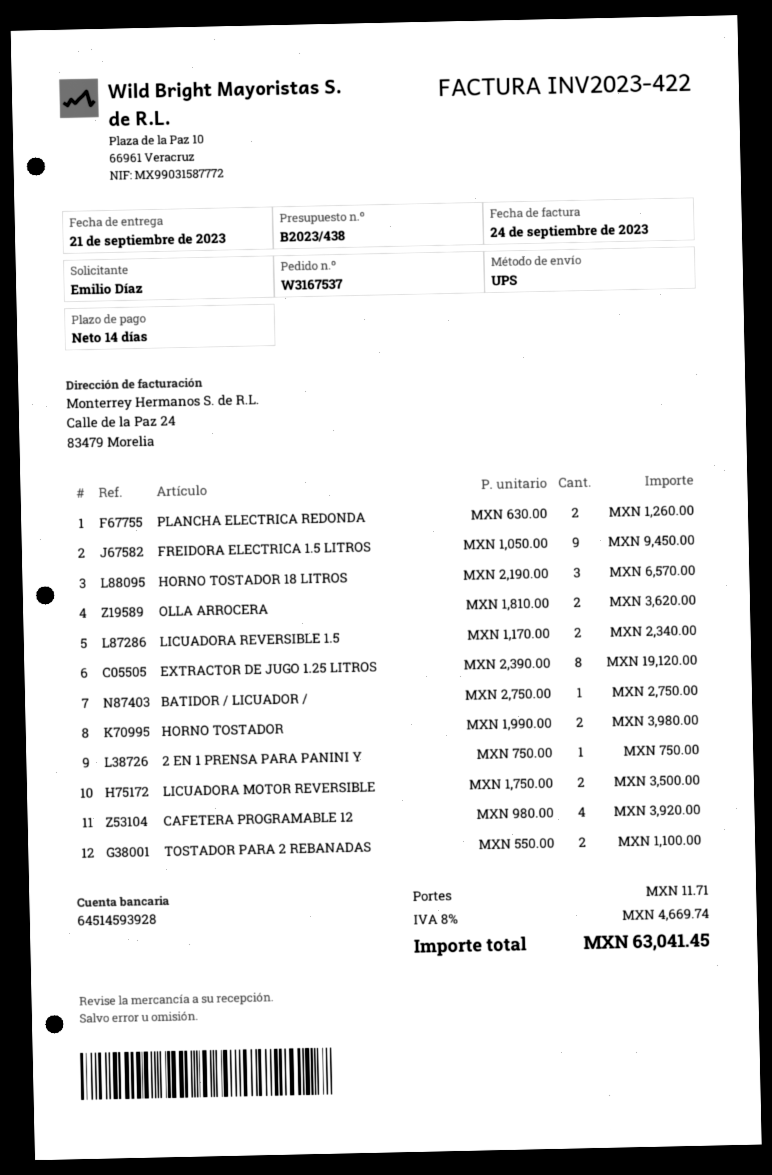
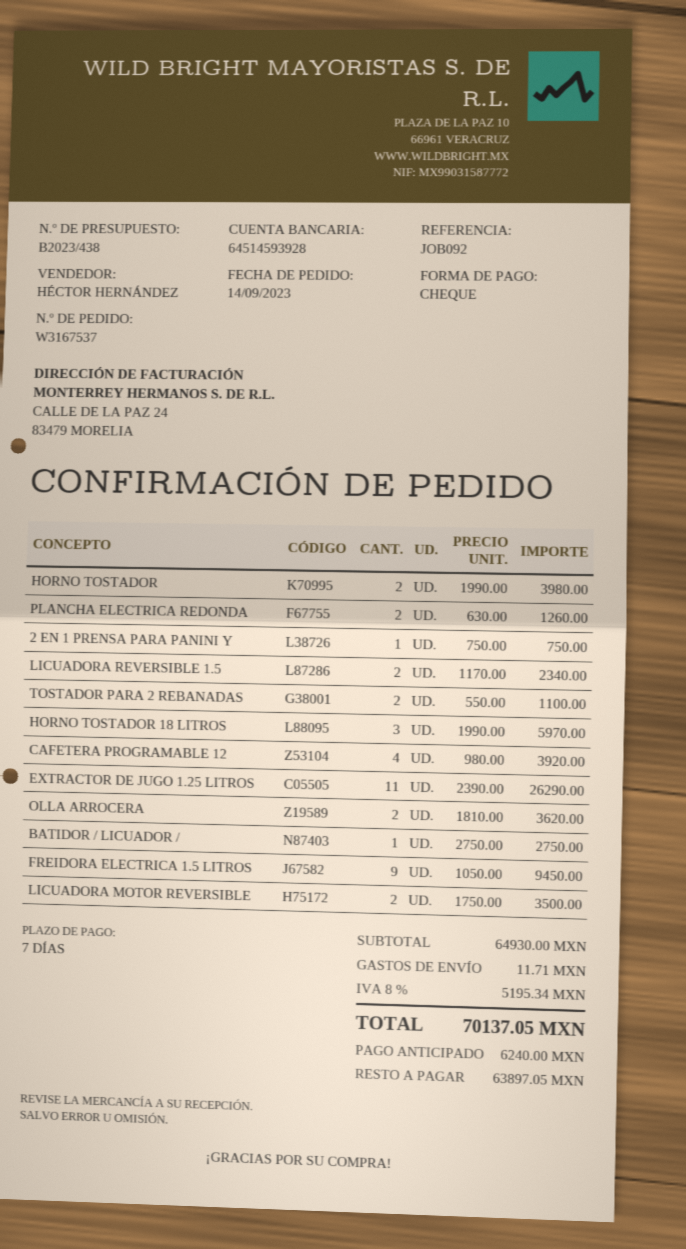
payment terms: 14 days -> 7 days
HORNO TOSTADOR 18 LITROS: 3 x 2190.00 = 6570.00 -> 3 x 1990.00 = 5970.00
EXTRACTOR DE JUGO 1.25 LITROS: 8 x 2390.00 = 19120.00 -> 11 x 2390.00 = 26290.00
tax: 8% = 4669.74 -> 8% = 5195.34
total: 63041.45 -> 70137.05

